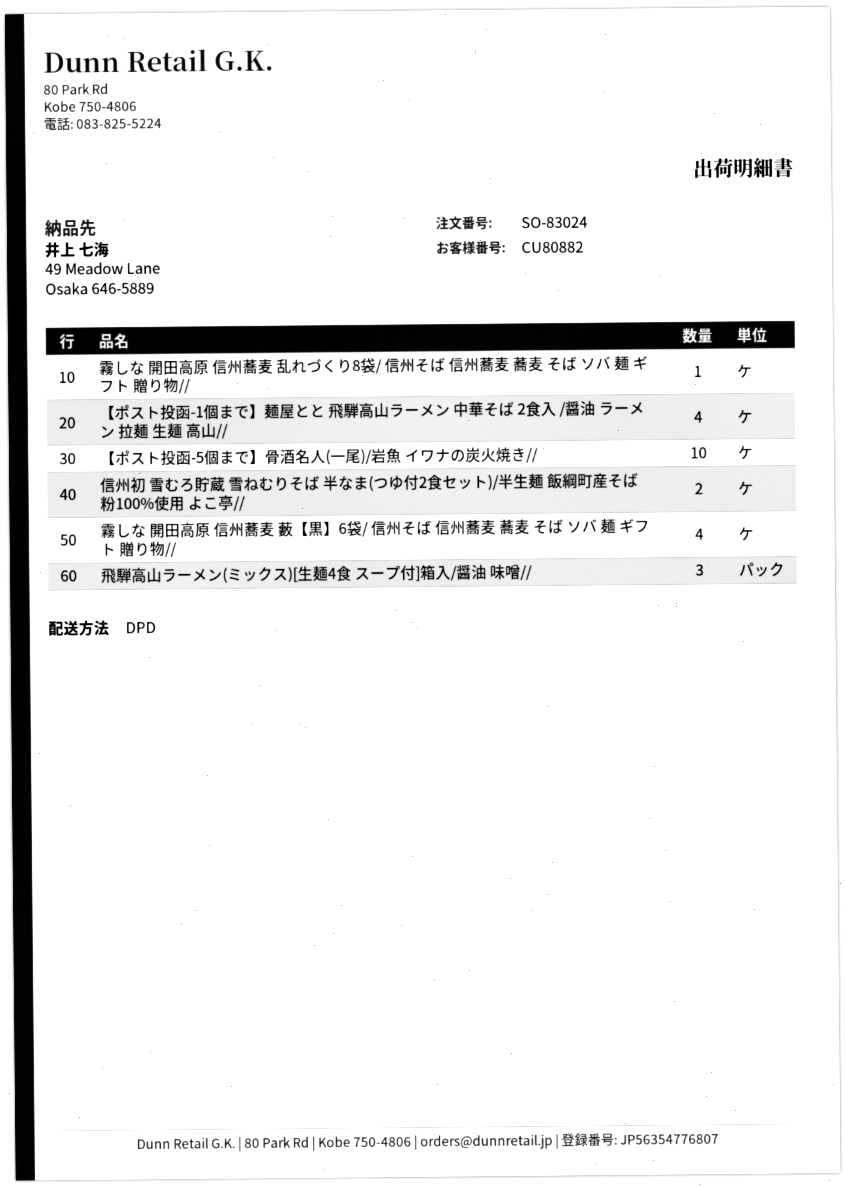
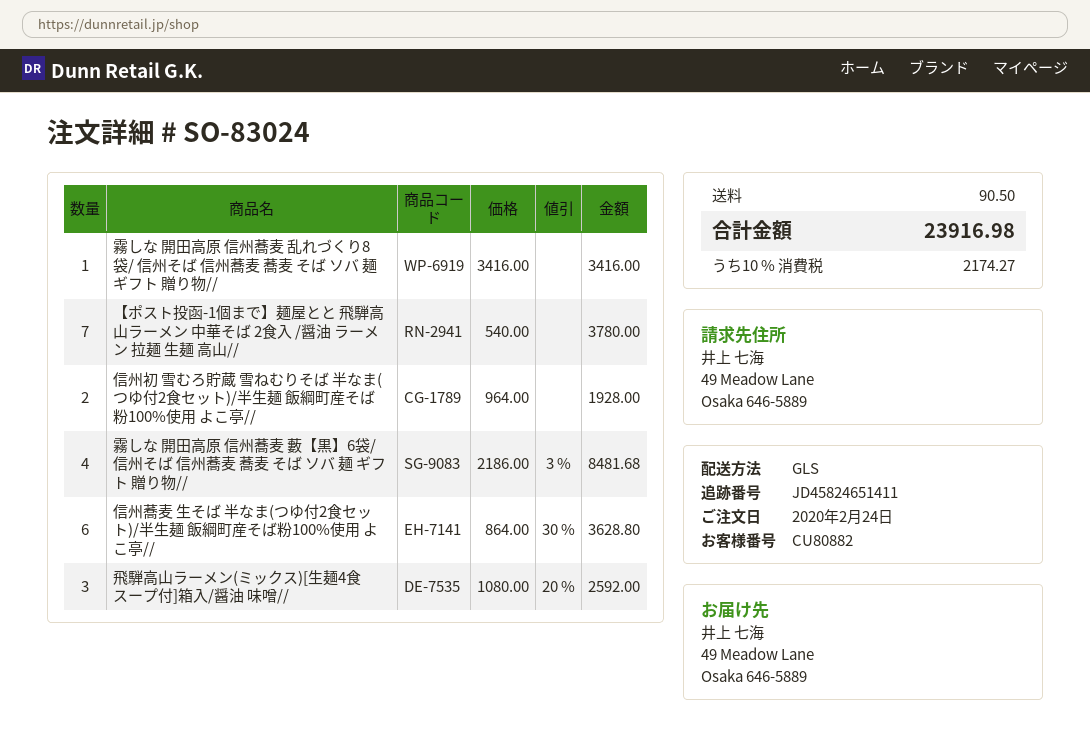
shipping method: DPD -> GLS
【ポスト投函-1個まで】麺屋とと 飛騨高山ラーメン 中華そば 2食入 /醤油 ラーメン 拉麺 生麺 高山//: 4 -> 7
【ポスト投函-5個まで】骨酒名人(一尾)/岩魚 イワナの炭火焼き//: 10 -> none
信州蕎麦 生そば 半なま(つゆ付2食セット)/半生麺 飯綱町産そば粉100%使用 よこ亭//: none -> 6

